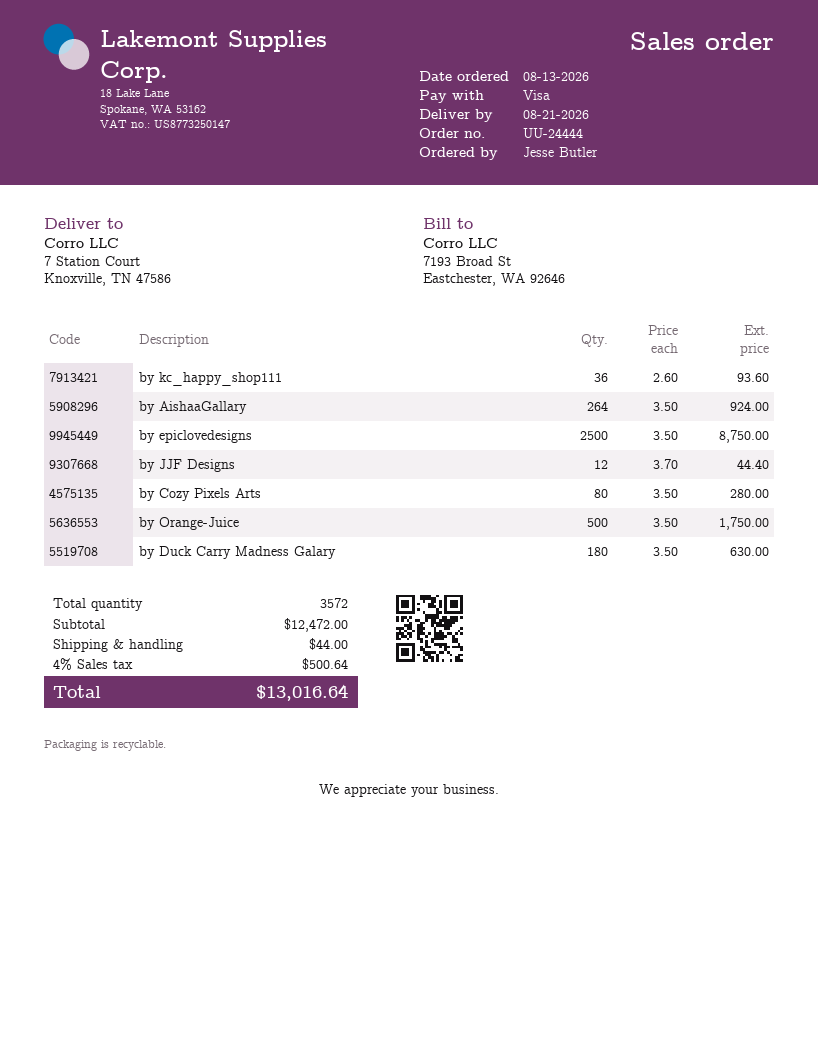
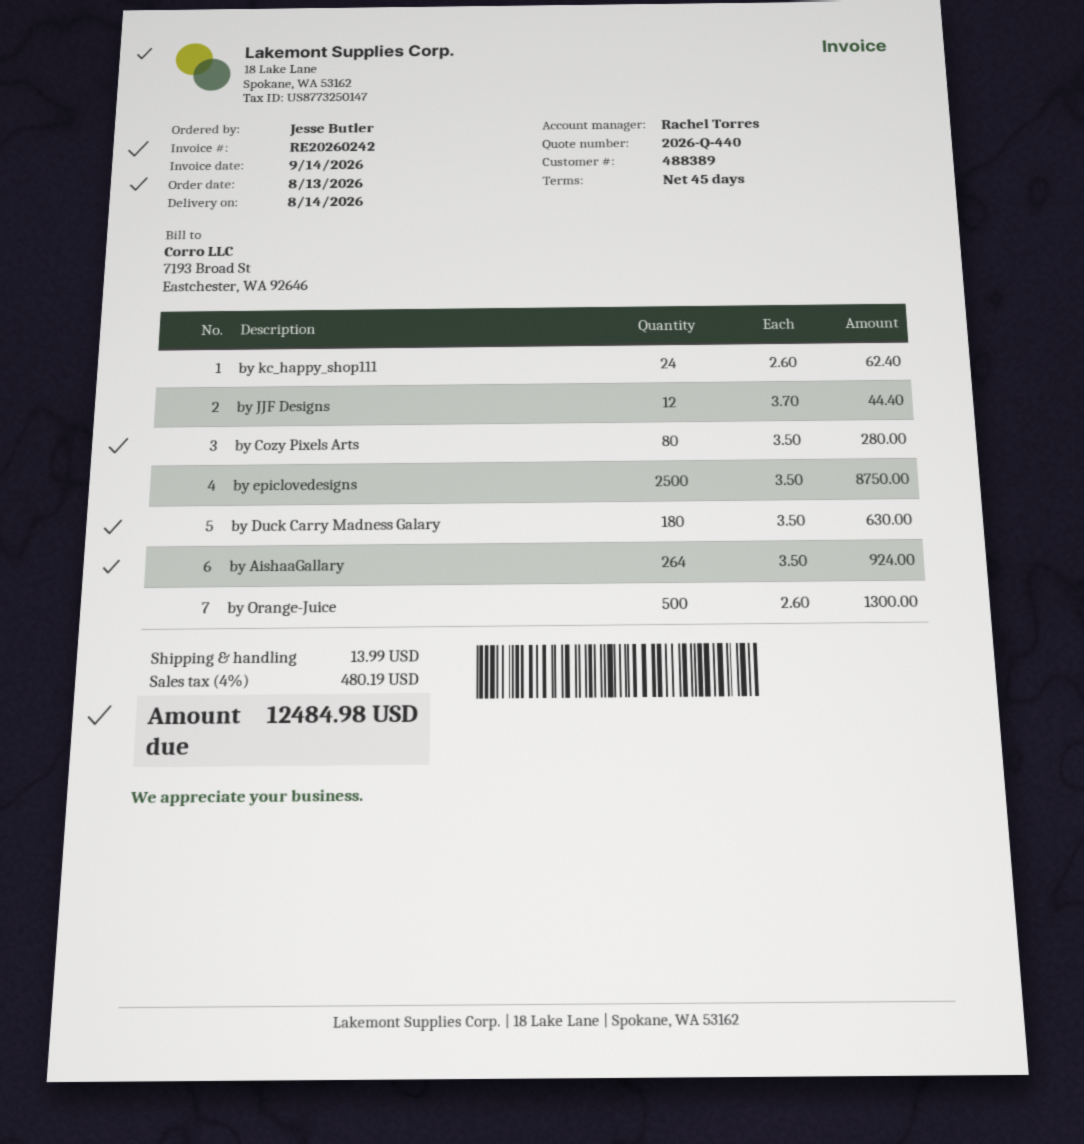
delivery date: 2026-08-21 -> 2026-08-14
by kc_happy_shop111: 36 x 2.60 = 93.60 -> 24 x 2.60 = 62.40
by Orange-Juice: 500 x 3.50 = 1750.00 -> 500 x 2.60 = 1300.00
shipping: 44.00 -> 13.99
tax: 4% = 500.64 -> 4% = 480.19
total: 13016.64 -> 12484.98

